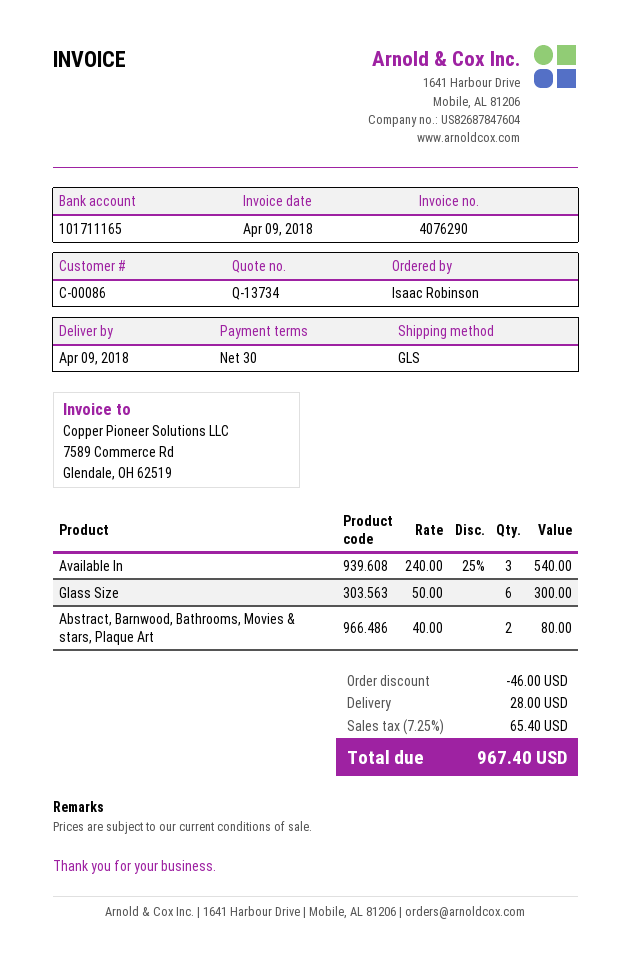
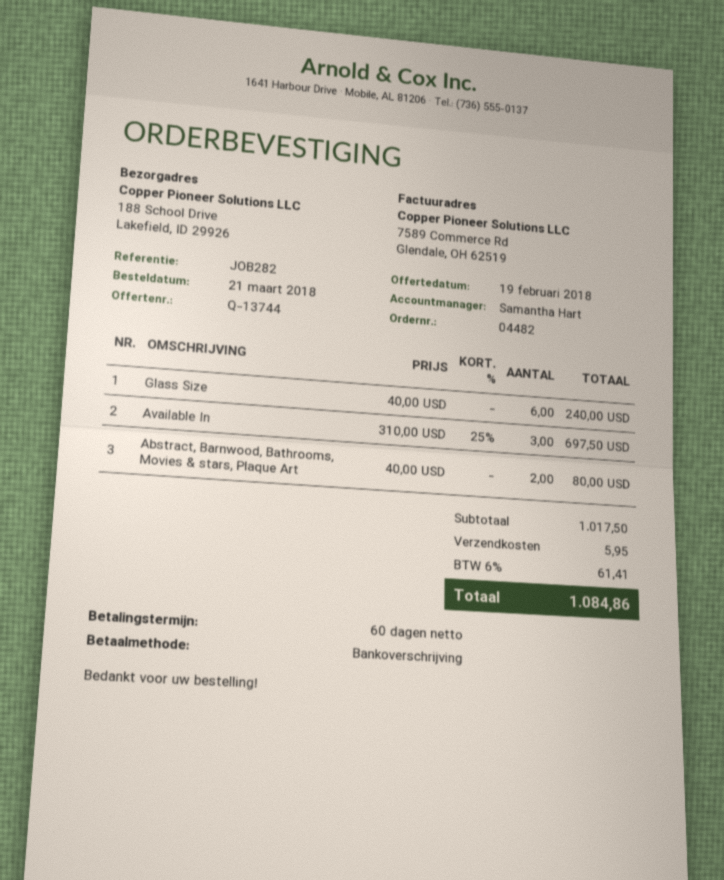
quote number: Q-13734 -> Q-13744
payment terms: 30 days -> 60 days
Available In: 3 x 240.00 - 25% = 540.00 -> 3 x 310.00 - 25% = 697.50
Glass Size: 6 x 50.00 = 300.00 -> 6 x 40.00 = 240.00
discount: 46.00 -> none
shipping: 28.00 -> 5.95
tax: 7.25% = 65.40 -> 6% = 61.41
total: 967.40 -> 1084.86

